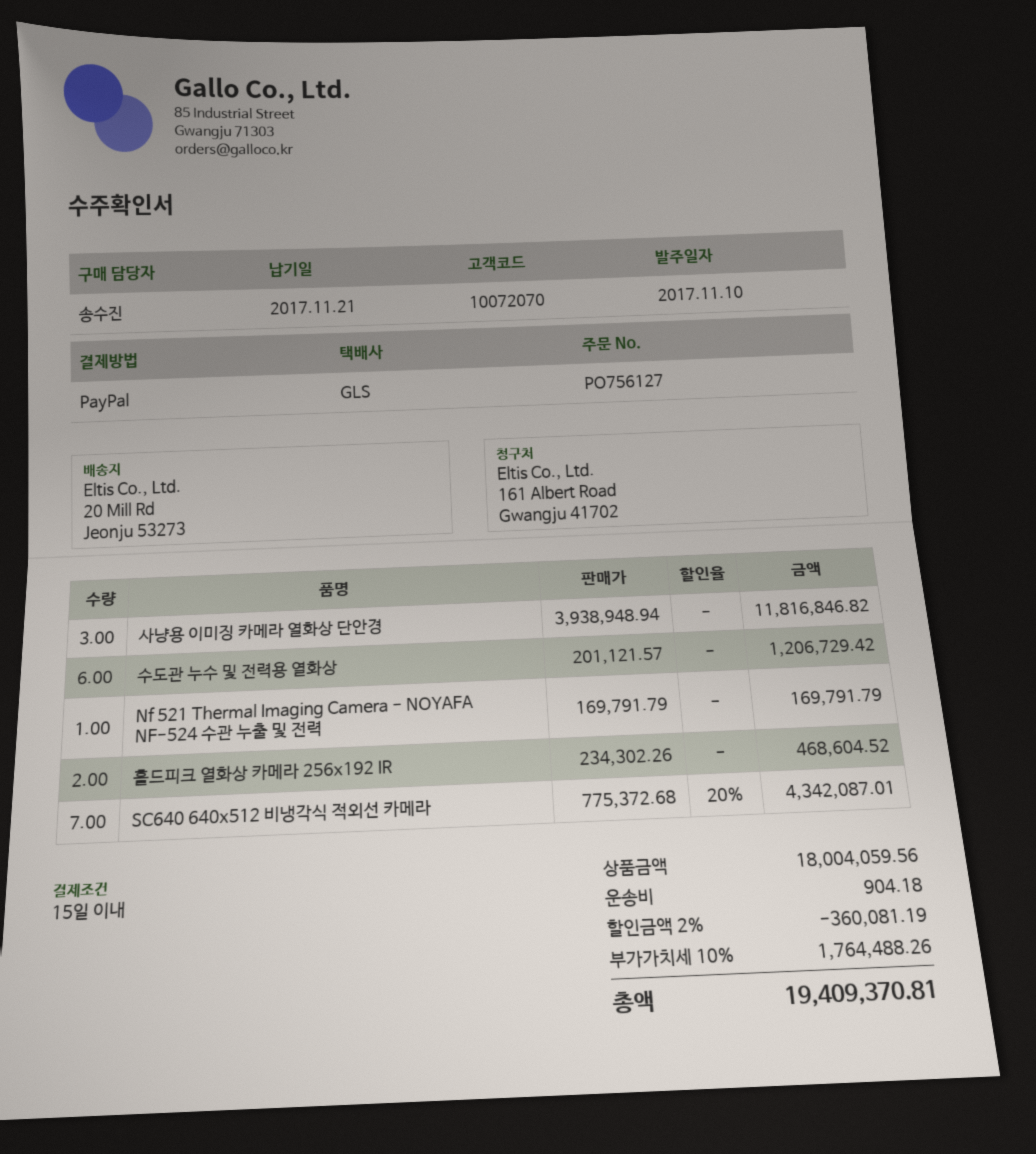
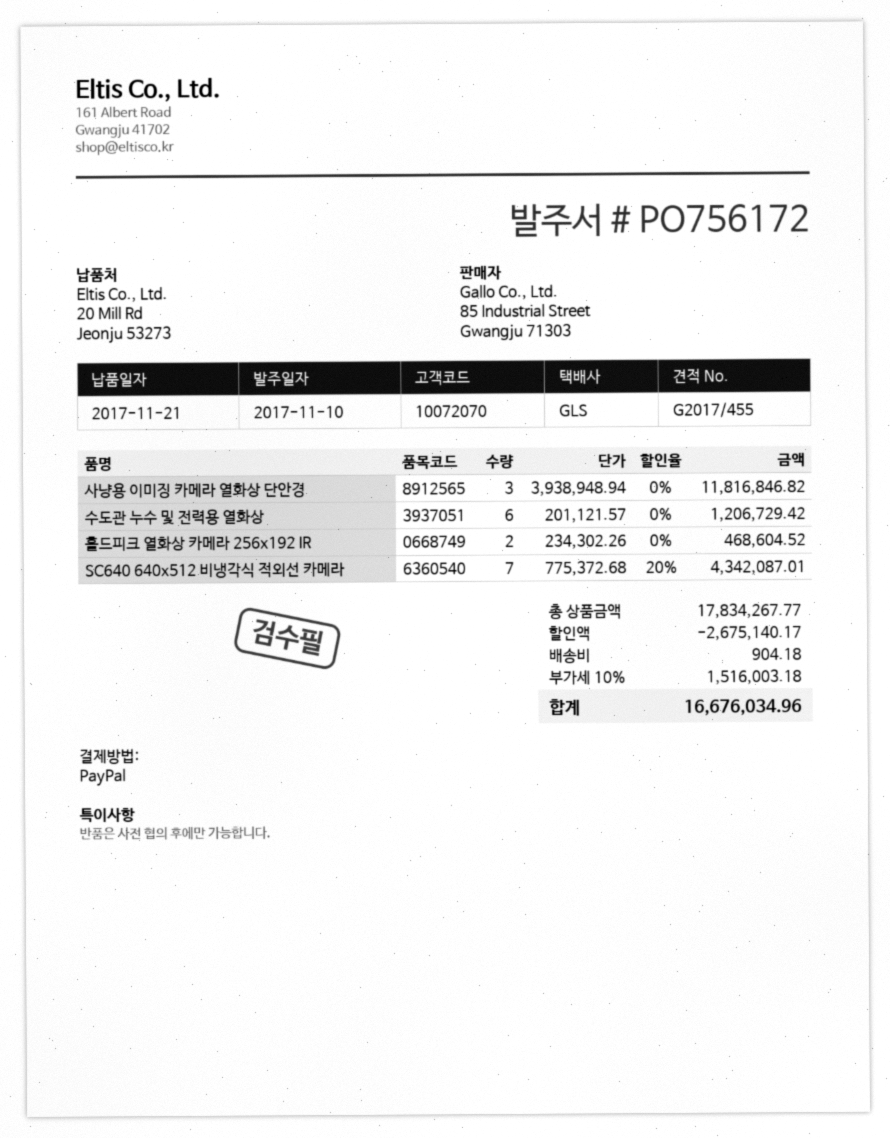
order number: PO756127 -> PO756172
Nf 521 Thermal Imaging Camera - NOYAFA NF-524 수관 누출 및 전력: 1 x 169791.79 = 169791.79 -> none
subtotal: 18004059.56 -> 17834267.77
discount: 360081.19 -> 2675140.17
tax: 10% = 1764488.26 -> 10% = 1516003.18
total: 19409370.81 -> 16676034.96

